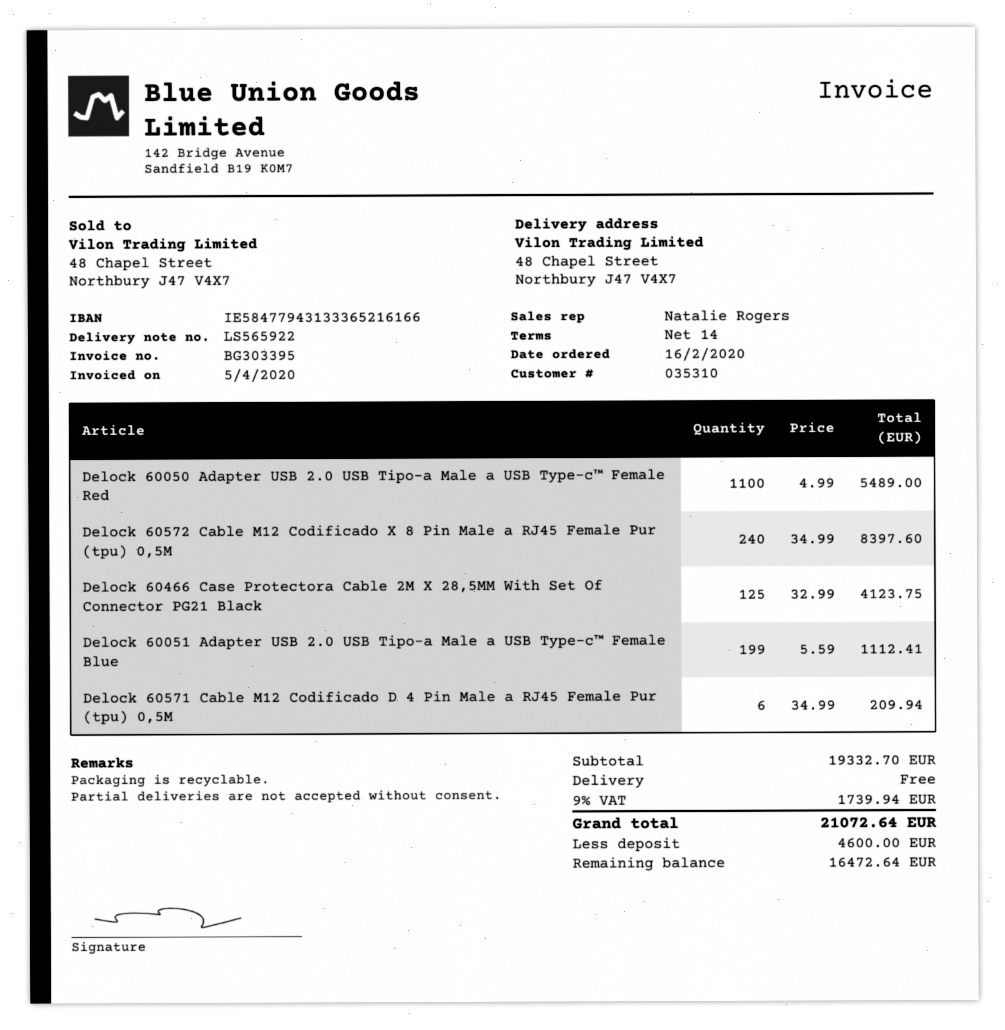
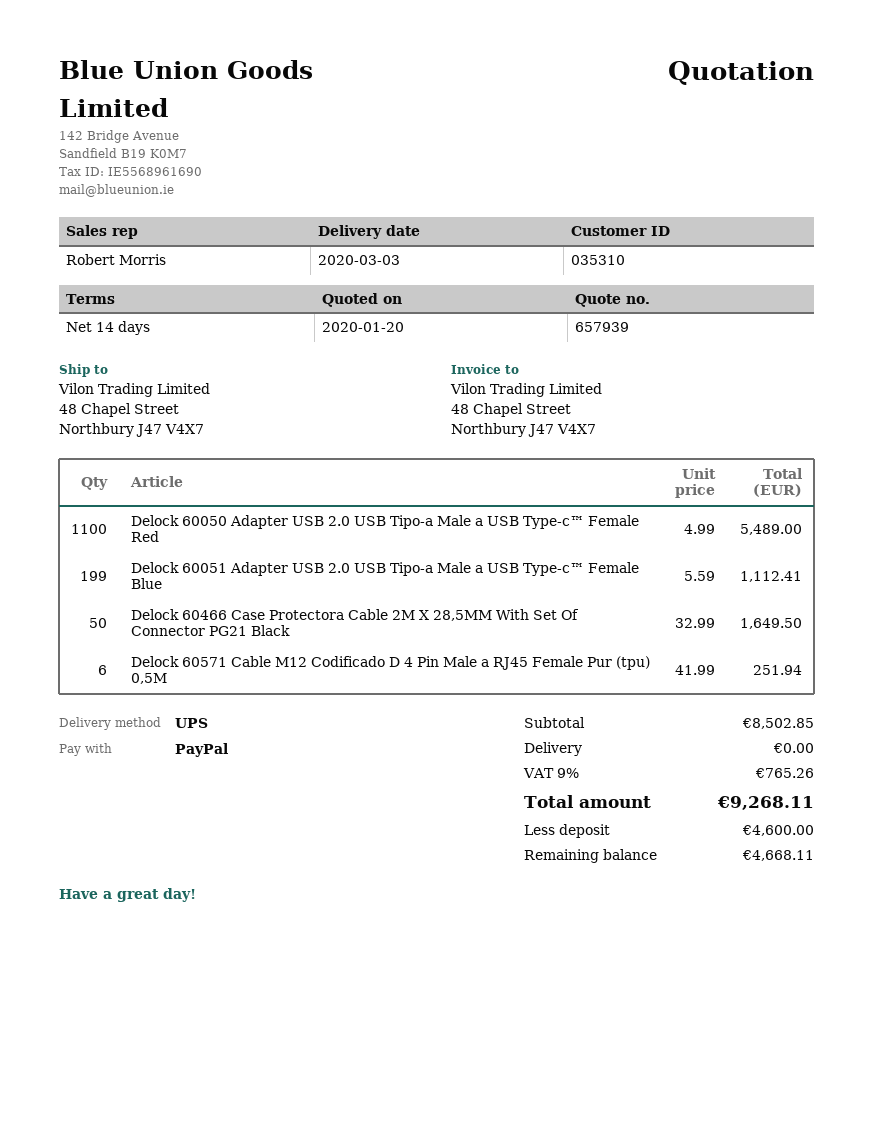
sales rep: Natalie Rogers -> Robert Morris
Delock 60572 Cable M12 Codificado X 8 Pin Male a RJ45 Female Pur (tpu) 0,5M: 240 x 34.99 = 8397.60 -> none
Delock 60466 Case Protectora Cable 2M X 28,5MM With Set Of Connector PG21 Black: 125 x 32.99 = 4123.75 -> 50 x 32.99 = 1649.50
Delock 60571 Cable M12 Codificado D 4 Pin Male a RJ45 Female Pur (tpu) 0,5M: 6 x 34.99 = 209.94 -> 6 x 41.99 = 251.94
subtotal: 19332.70 -> 8502.85
tax: 9% = 1739.94 -> 9% = 765.26
total: 21072.64 -> 9268.11
balance: 16472.64 -> 4668.11

